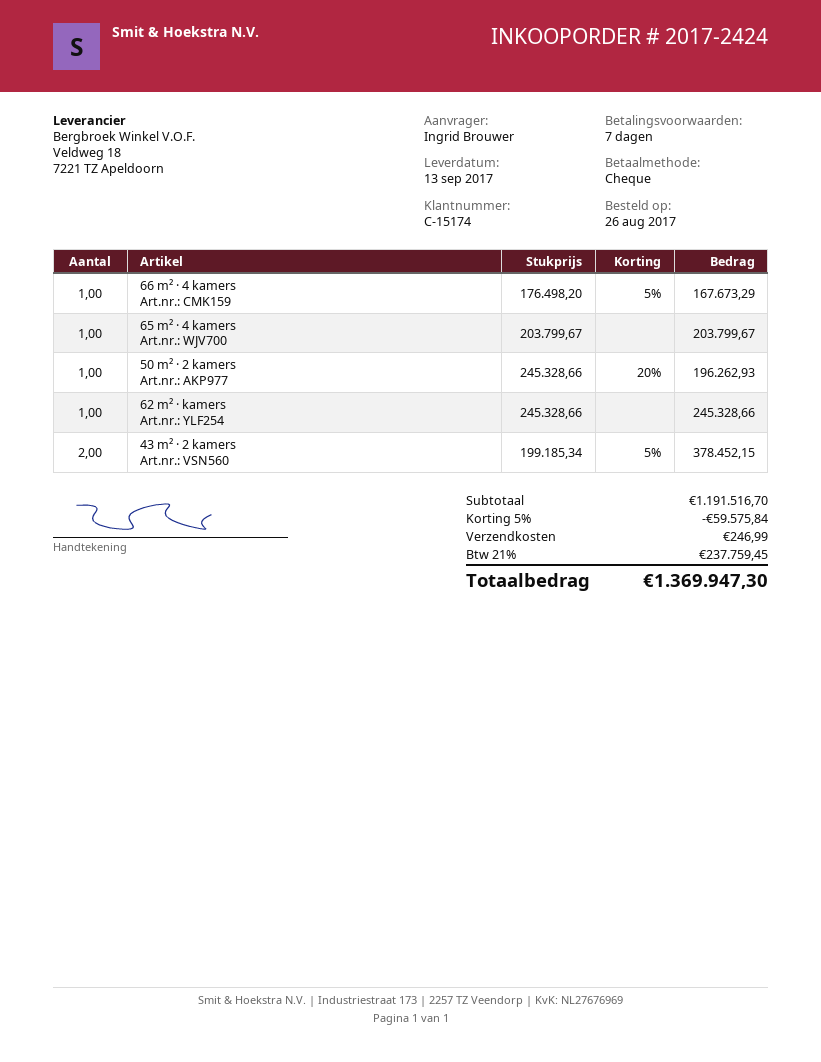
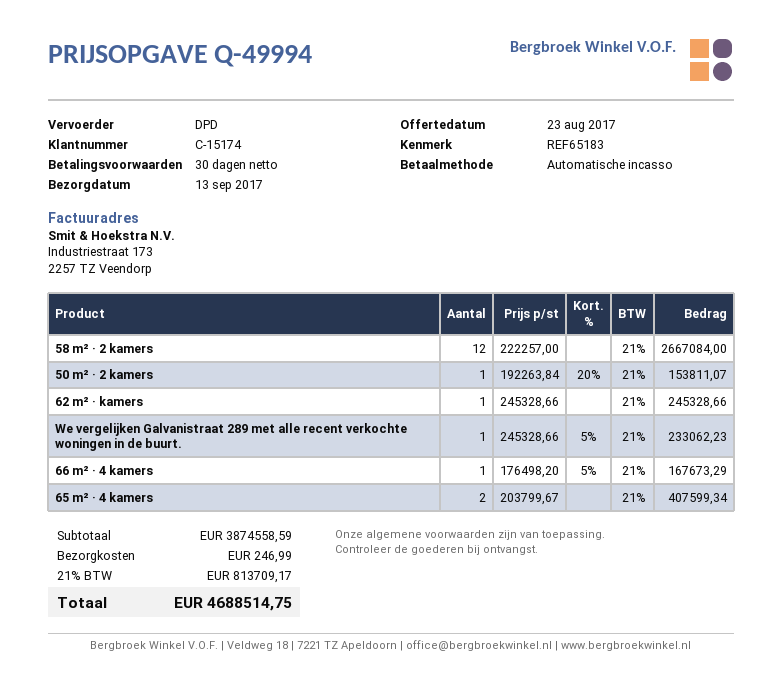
payment terms: 7 days -> 30 days
payment method: cheque -> direct debit
65 m² · 4 kamers: 1 x 203799.67 = 203799.67 -> 2 x 203799.67 = 407599.34
50 m² · 2 kamers: 1 x 245328.66 - 20% = 196262.93 -> 1 x 192263.84 - 20% = 153811.07
43 m² · 2 kamers: 2 x 199185.34 - 5% = 378452.15 -> none
58 m² · 2 kamers: none -> 12 x 222257.00 = 2667084.00
We vergelijken Galvanistraat 289 met alle recent verkochte woningen in de buurt.: none -> 1 x 245328.66 - 5% = 233062.23
subtotal: 1191516.70 -> 3874558.59
discount: 5% = 59575.84 -> none
tax: 21% = 237759.45 -> 21% = 813709.17
total: 1369947.30 -> 4688514.75

